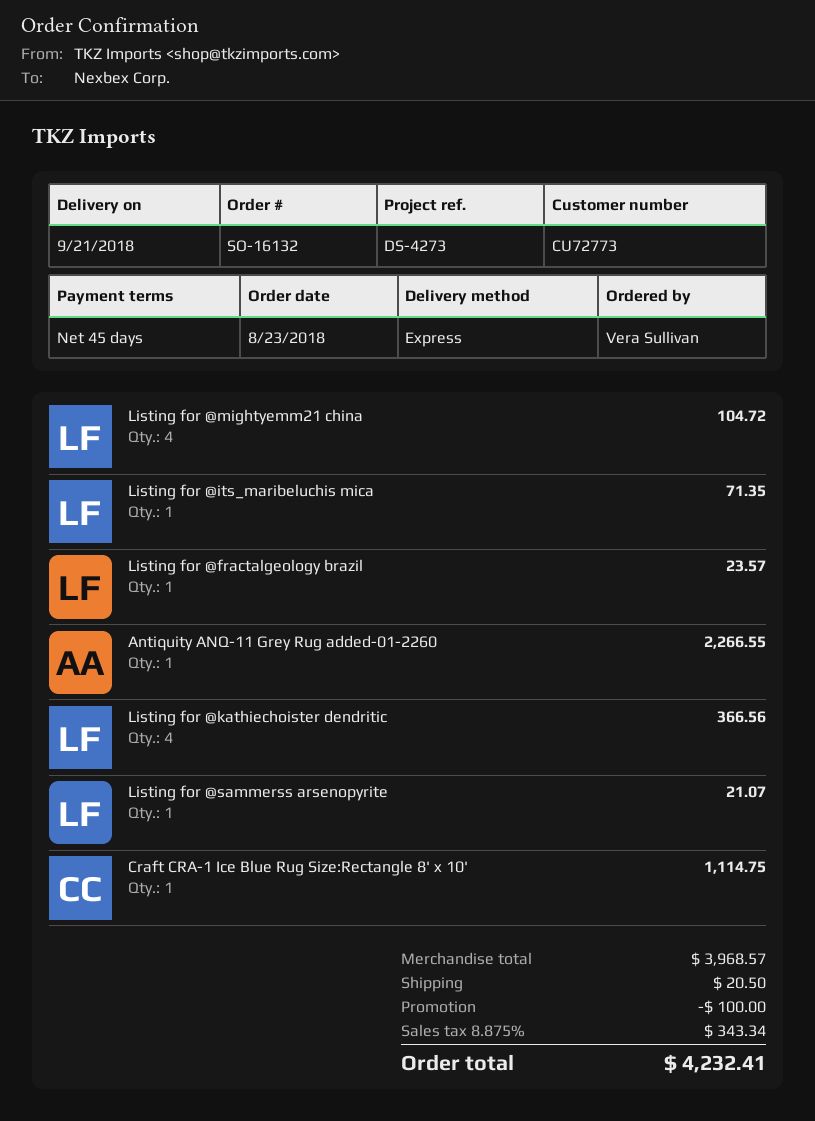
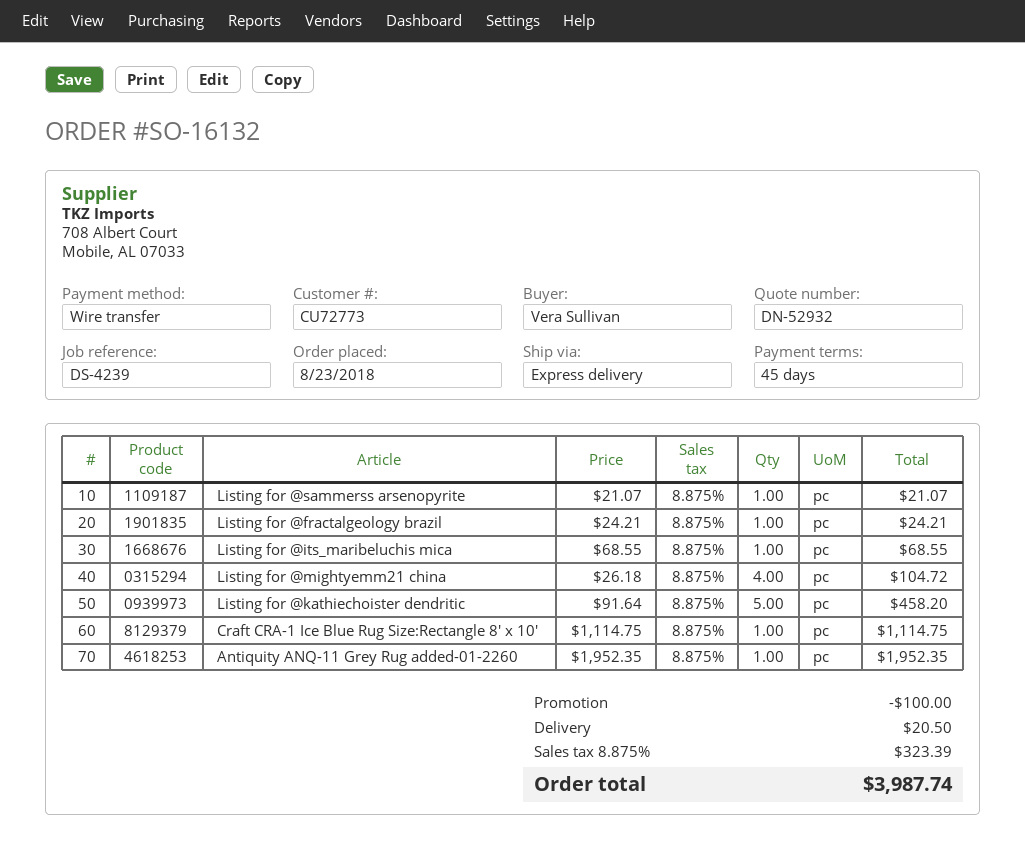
reference: DS-4273 -> DS-4239
Listing for @its_maribeluchis mica: 1 for 71.35 -> 1 for 68.55
Listing for @fractalgeology brazil: 1 for 23.57 -> 1 for 24.21
Antiquity ANQ-11 Grey Rug added-01-2260: 1 for 2266.55 -> 1 for 1952.35
Listing for @kathiechoister dendritic: 4 for 366.56 -> 5 for 458.20
tax: 8.875% = 343.34 -> 8.875% = 323.39
total: 4232.41 -> 3987.74

